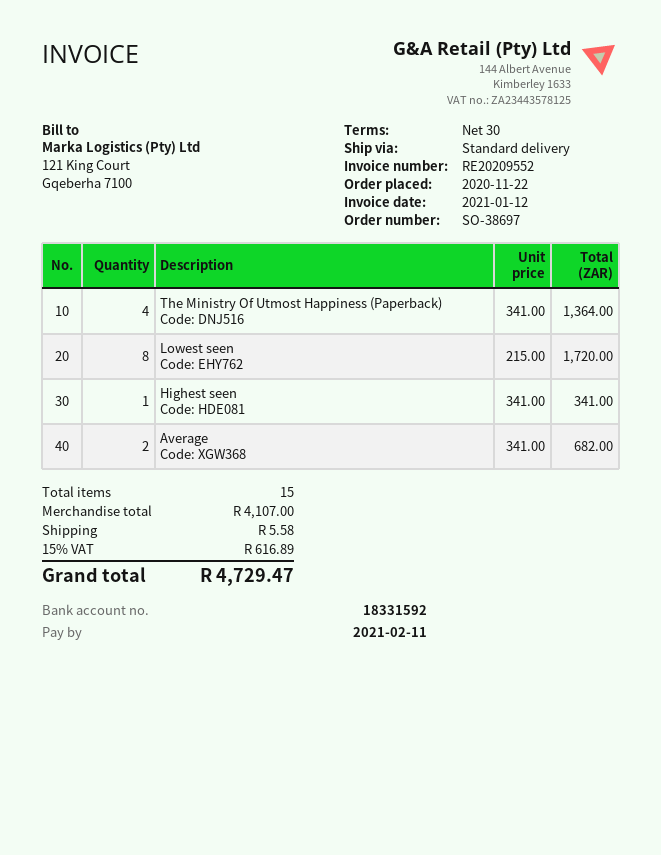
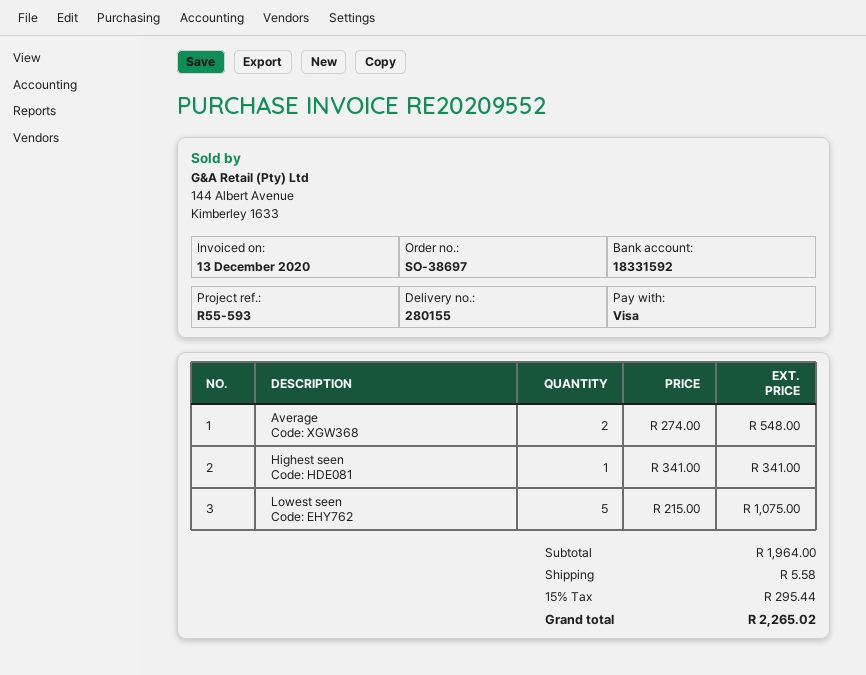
invoice date: 2021-01-12 -> 2020-12-13
The Ministry Of Utmost Happiness (Paperback): 4 x 341.00 = 1364.00 -> none
Lowest seen: 8 x 215.00 = 1720.00 -> 5 x 215.00 = 1075.00
Average: 2 x 341.00 = 682.00 -> 2 x 274.00 = 548.00
subtotal: 4107.00 -> 1964.00
tax: 15% = 616.89 -> 15% = 295.44
total: 4729.47 -> 2265.02

